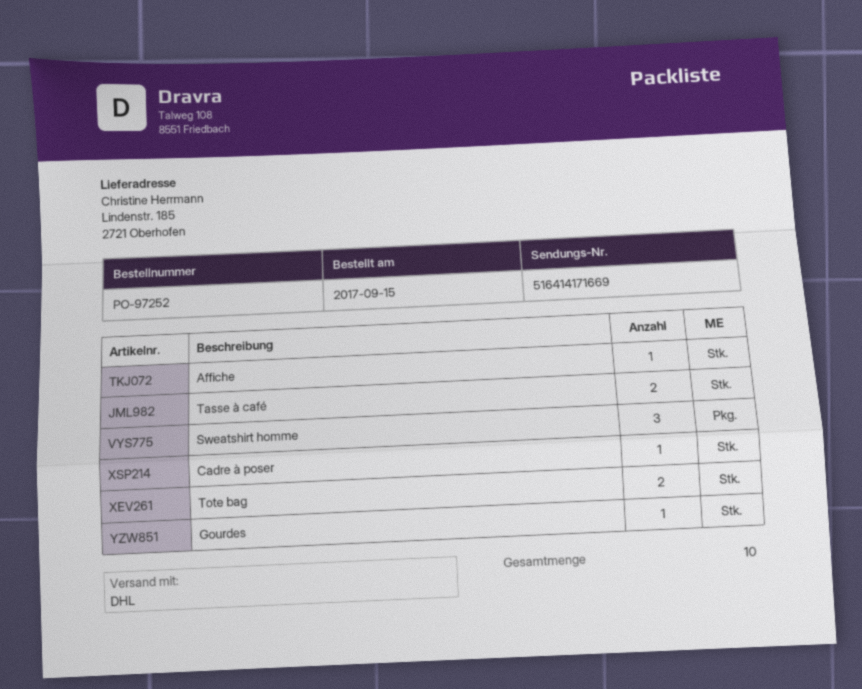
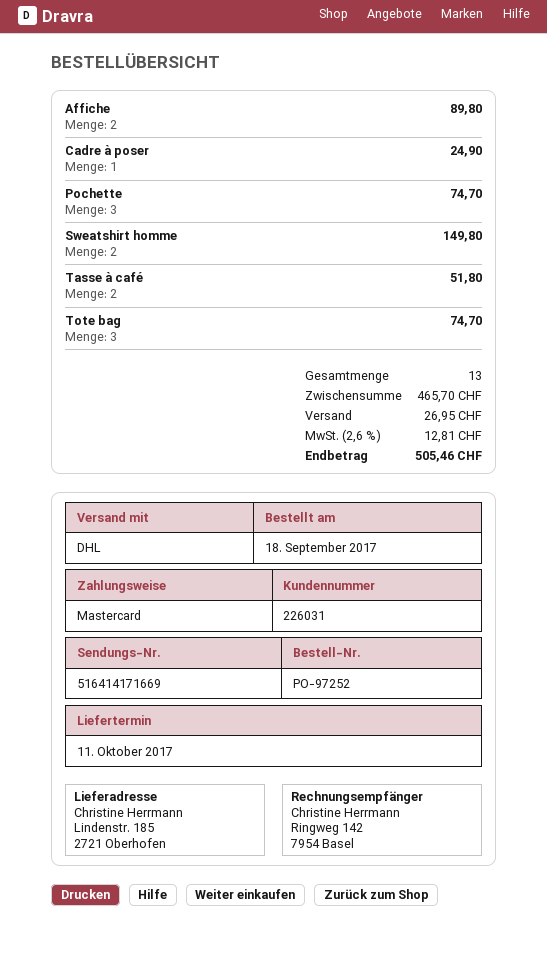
order date: 2017-09-15 -> 2017-09-18
Affiche: 1 -> 2
Sweatshirt homme: 3 -> 2
Tote bag: 2 -> 3
Gourdes: 1 -> none
Pochette: none -> 3
total quantity: 10 -> 13

